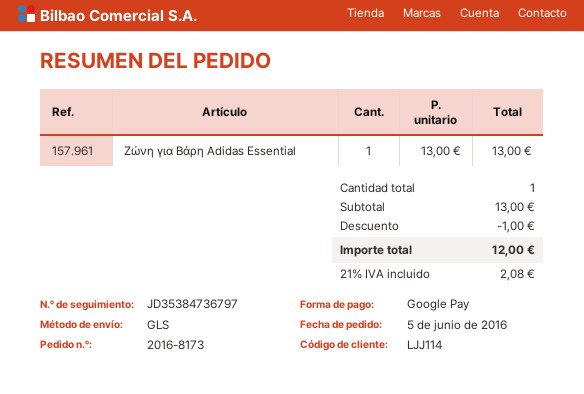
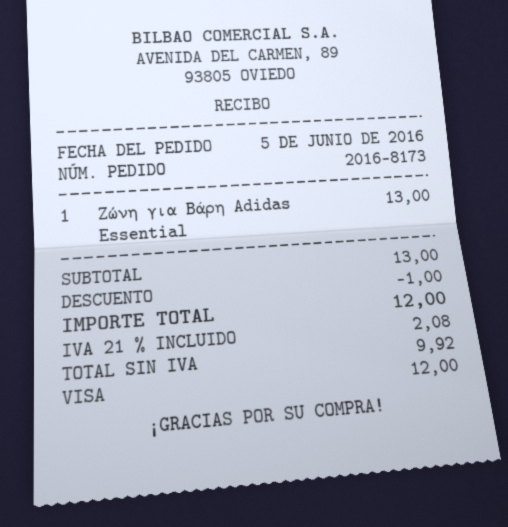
payment method: Google Pay -> Visa

